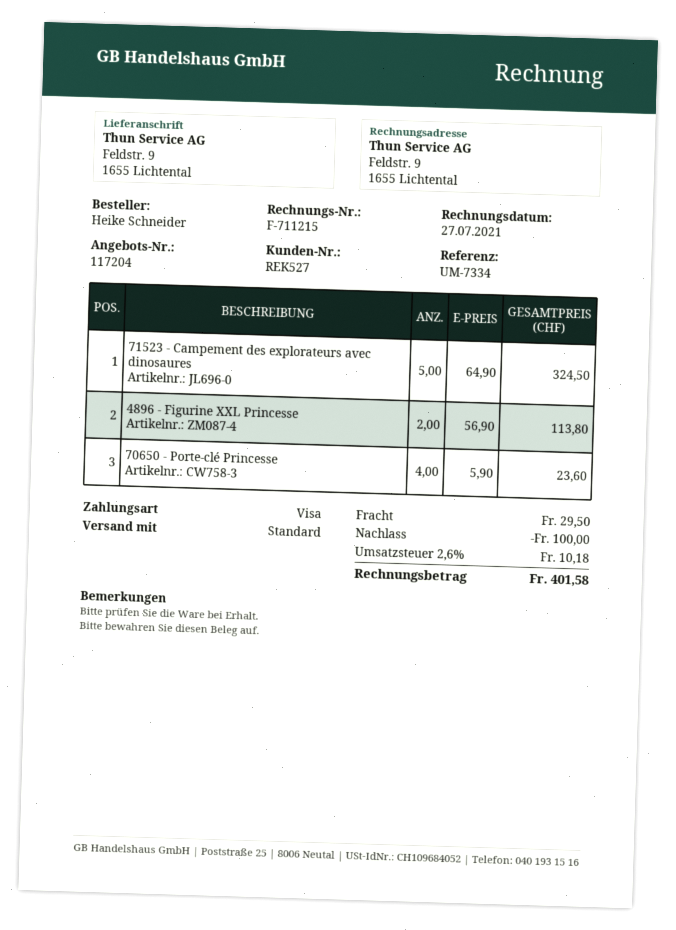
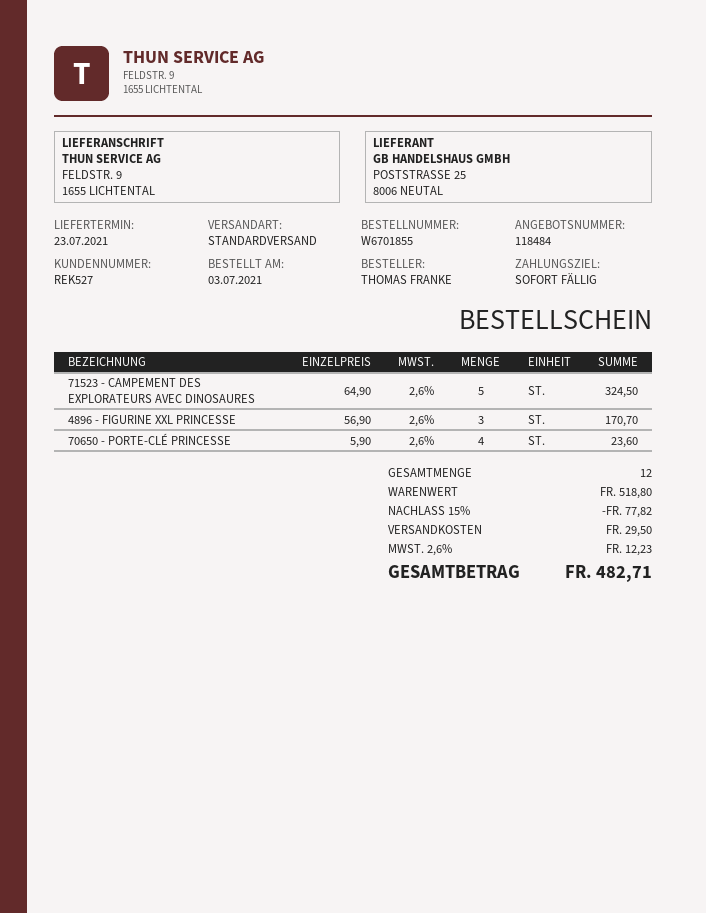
quote number: 117204 -> 118484
ordered by: Heike Schneider -> THOMAS FRANKE
4896 - Figurine XXL Princesse: 2 x 56.90 = 113.80 -> 3 x 56.90 = 170.70
discount: 100.00 -> 77.82
tax: 2.6% = 10.18 -> 2.6% = 12.23
total: 401.58 -> 482.71

